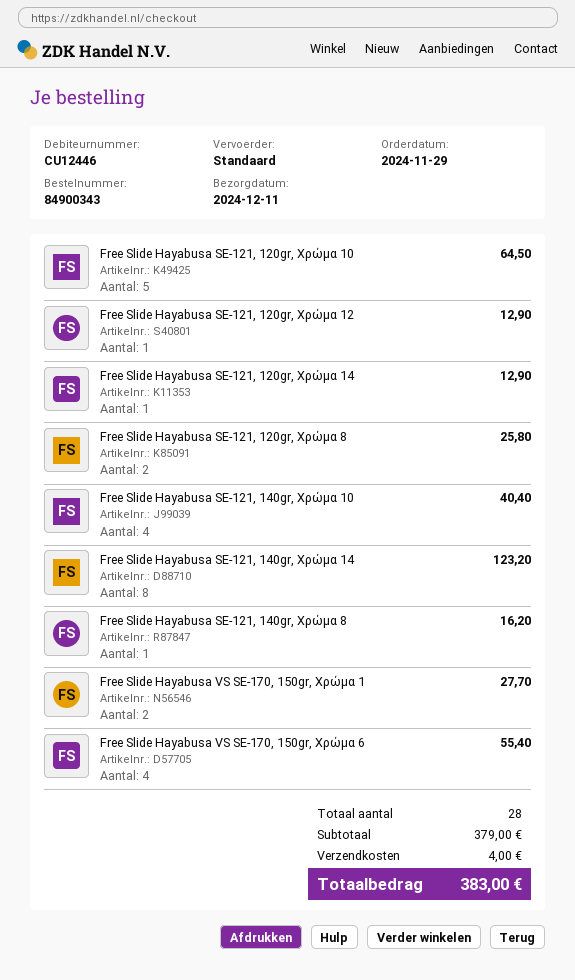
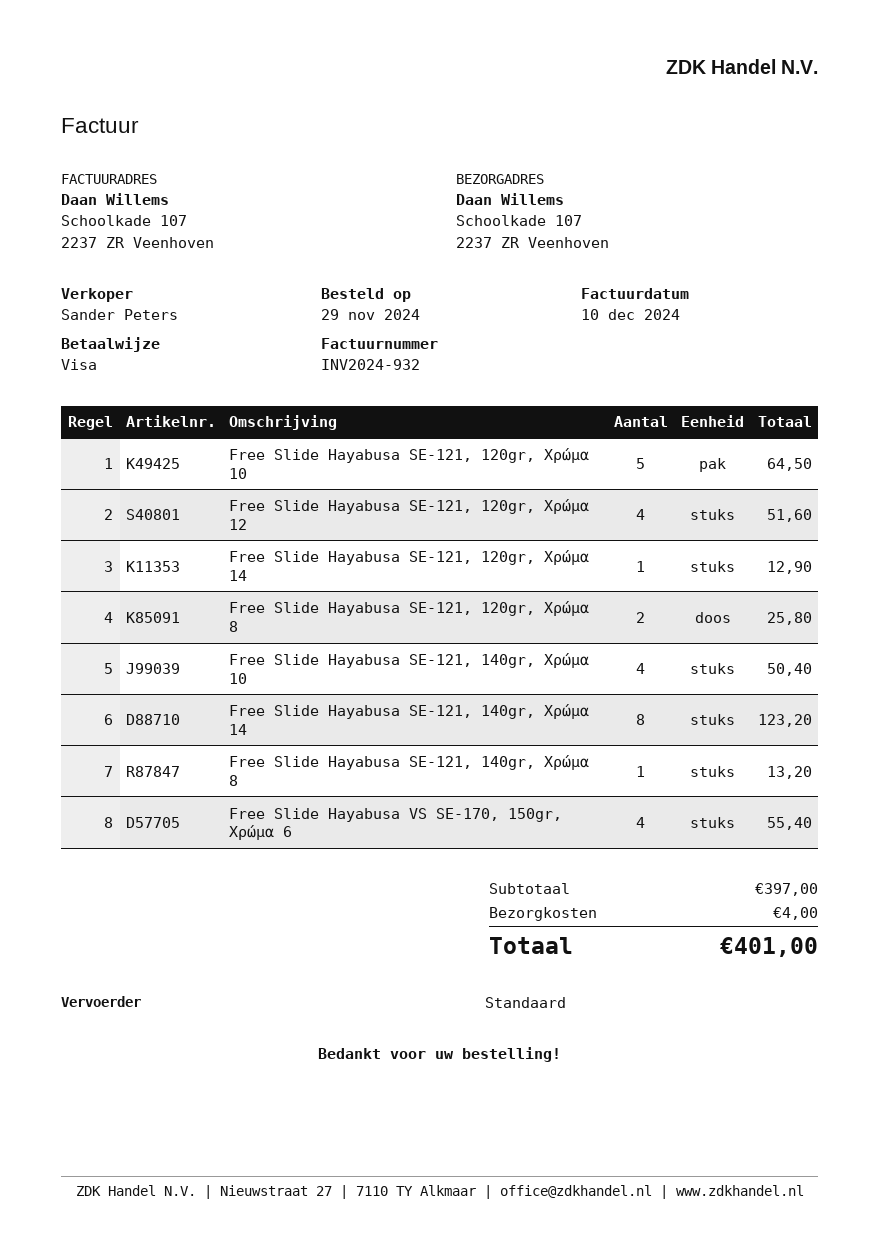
Free Slide Hayabusa SE-121, 120gr, Χρώμα 12: 1 for 12.90 -> 4 for 51.60
Free Slide Hayabusa SE-121, 140gr, Χρώμα 10: 4 for 40.40 -> 4 for 50.40
Free Slide Hayabusa SE-121, 140gr, Χρώμα 8: 1 for 16.20 -> 1 for 13.20
Free Slide Hayabusa VS SE-170, 150gr, Χρώμα 1: 2 for 27.70 -> none
subtotal: 379.00 -> 397.00
total: 383.00 -> 401.00

